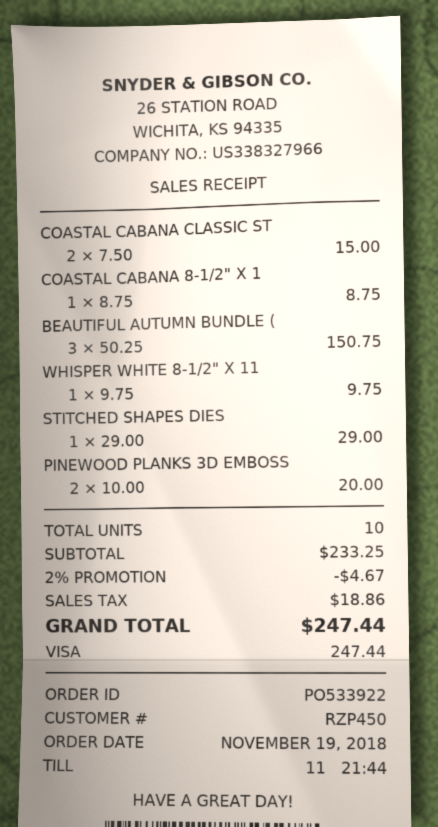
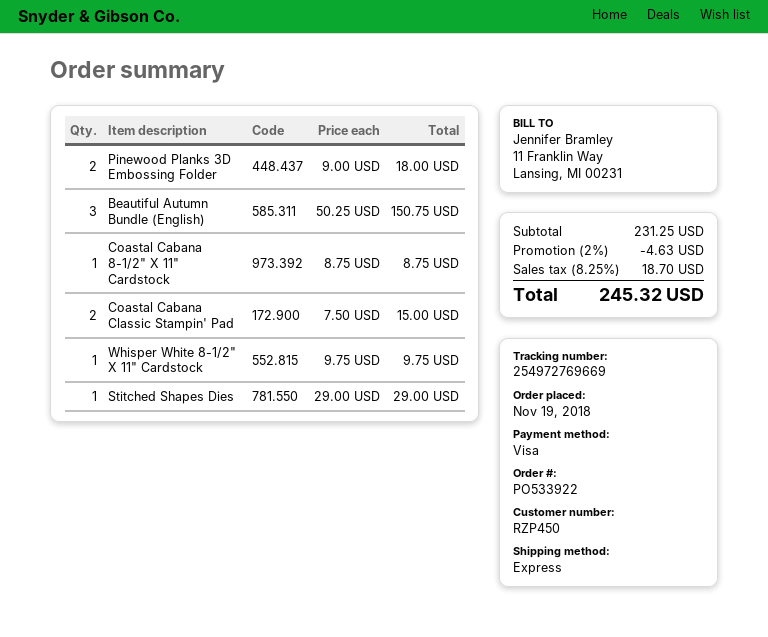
PINEWOOD PLANKS 3D EMBOSS: 2 x 10.00 = 20.00 -> 2 x 9.00 = 18.00
subtotal: 233.25 -> 231.25
discount: 2% = 4.67 -> 2% = 4.63
tax: 18.86 -> 18.70
total: 247.44 -> 245.32

